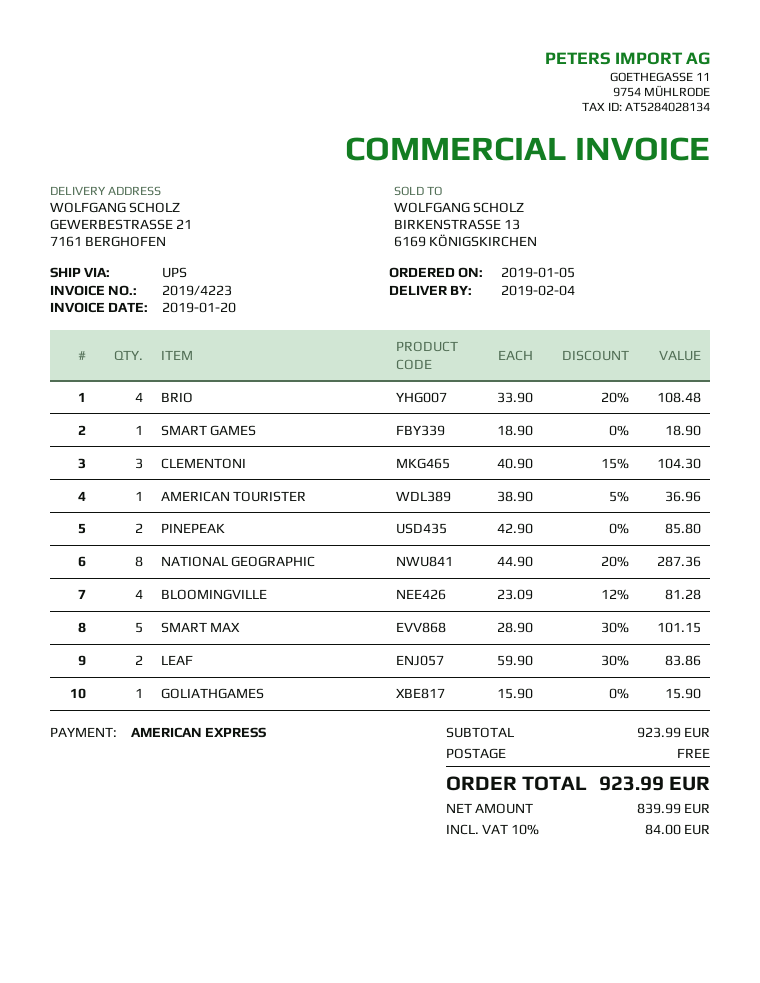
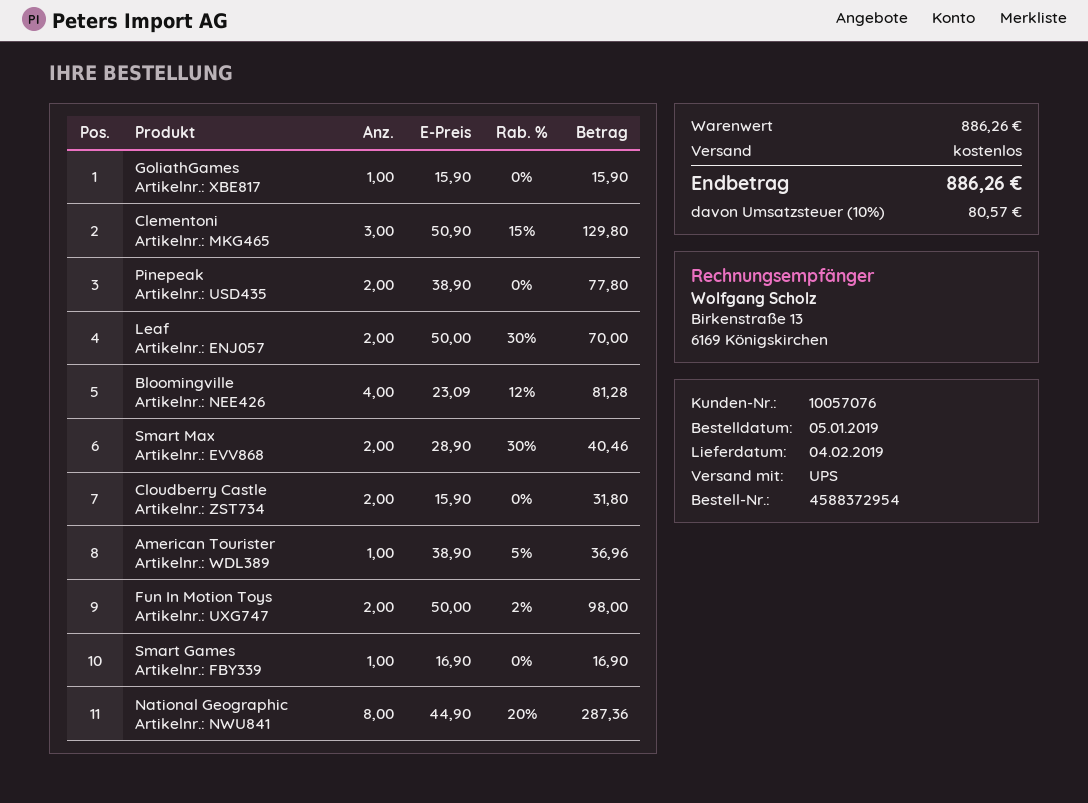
BRIO: 4 x 33.90 - 20% = 108.48 -> none
SMART GAMES: 1 x 18.90 = 18.90 -> 1 x 16.90 = 16.90
CLEMENTONI: 3 x 40.90 - 15% = 104.30 -> 3 x 50.90 - 15% = 129.80
PINEPEAK: 2 x 42.90 = 85.80 -> 2 x 38.90 = 77.80
SMART MAX: 5 x 28.90 - 30% = 101.15 -> 2 x 28.90 - 30% = 40.46
LEAF: 2 x 59.90 - 30% = 83.86 -> 2 x 50.00 - 30% = 70.00
Cloudberry Castle: none -> 2 x 15.90 = 31.80
Fun In Motion Toys: none -> 2 x 50.00 - 2% = 98.00
subtotal: 923.99 -> 886.26
tax: 10% = 84.00 -> 10% = 80.57
total: 923.99 -> 886.26

